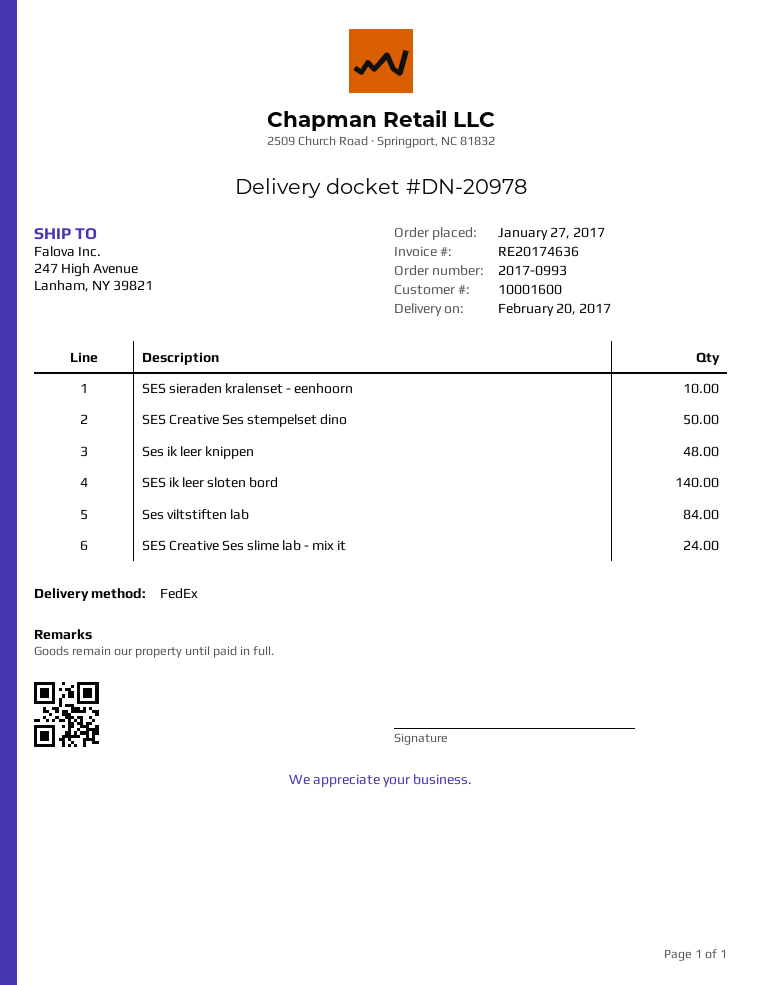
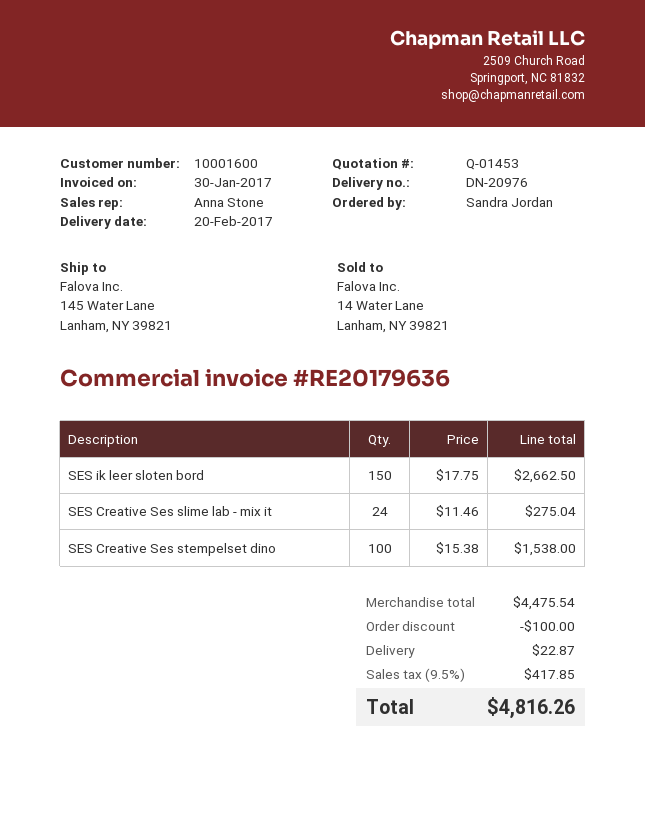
delivery note number: DN-20978 -> DN-20976
invoice number: RE20174636 -> RE20179636
ship to: 247 High Avenue, Lanham, NY 39821 -> 145 Water Lane, Lanham, NY 39821
SES sieraden kralenset - eenhoorn: 10 -> none
SES Creative Ses stempelset dino: 50 -> 100
Ses ik leer knippen: 48 -> none
SES ik leer sloten bord: 140 -> 150
Ses viltstiften lab: 84 -> none

